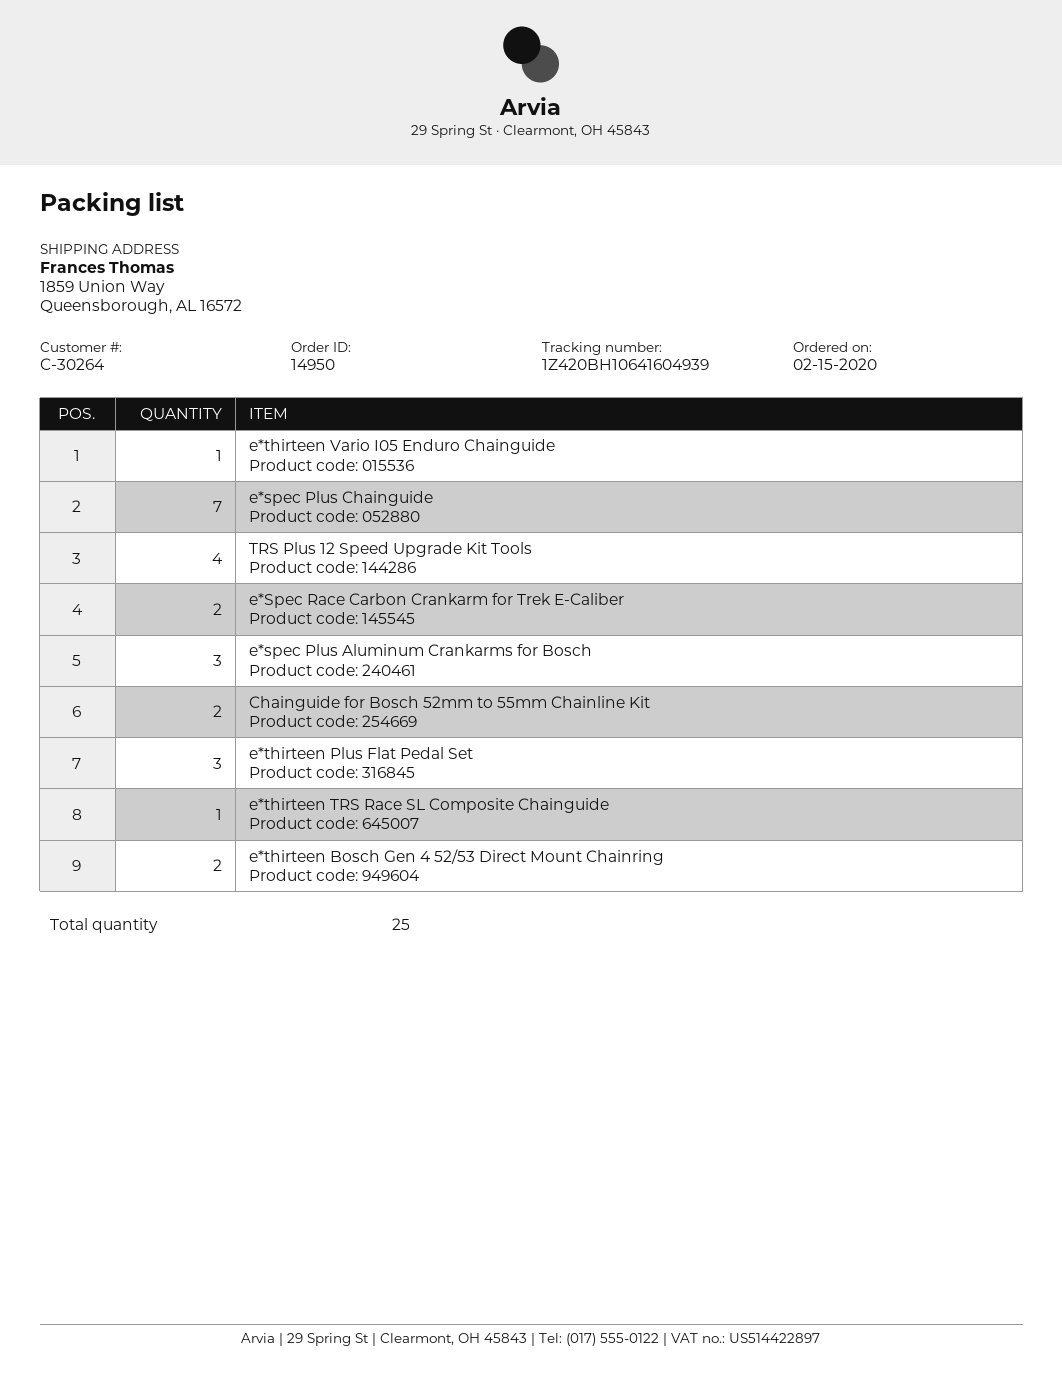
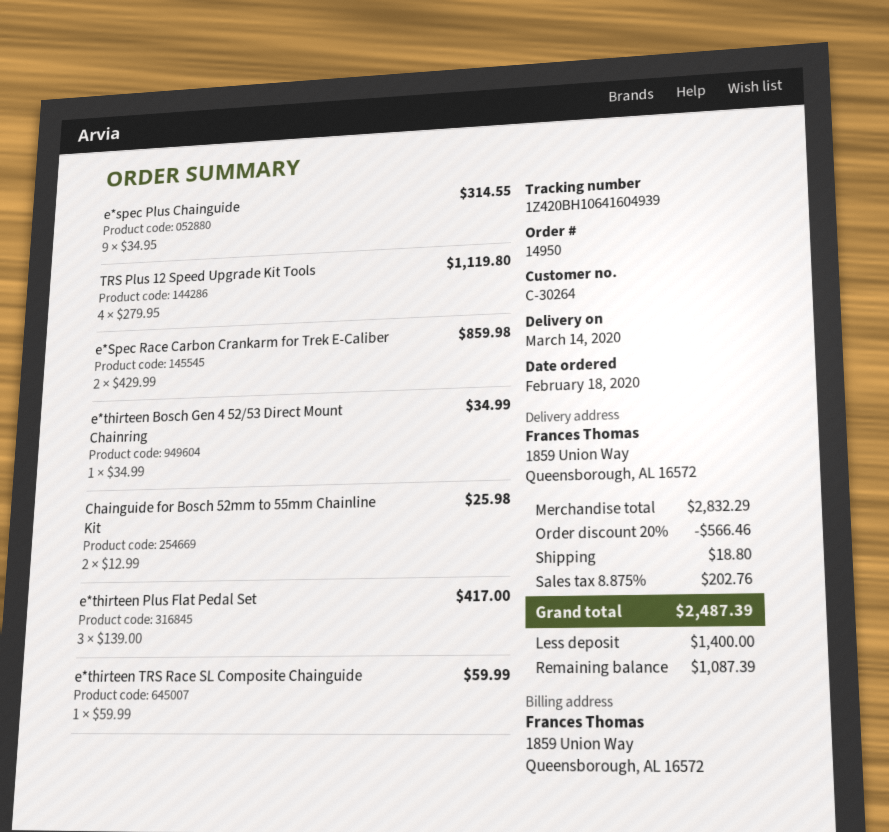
order date: 2020-02-15 -> 2020-02-18
e*thirteen Vario I05 Enduro Chainguide: 1 -> none
e*spec Plus Chainguide: 7 -> 9
e*spec Plus Aluminum Crankarms for Bosch: 3 -> none
e*thirteen Bosch Gen 4 52/53 Direct Mount Chainring: 2 -> 1

